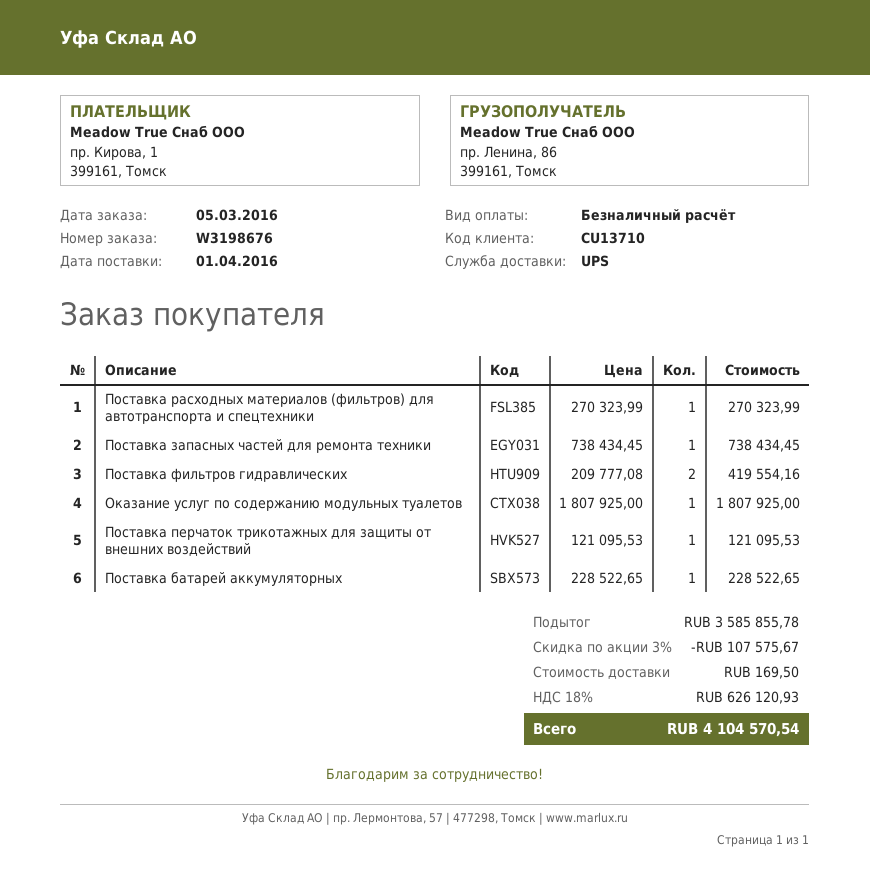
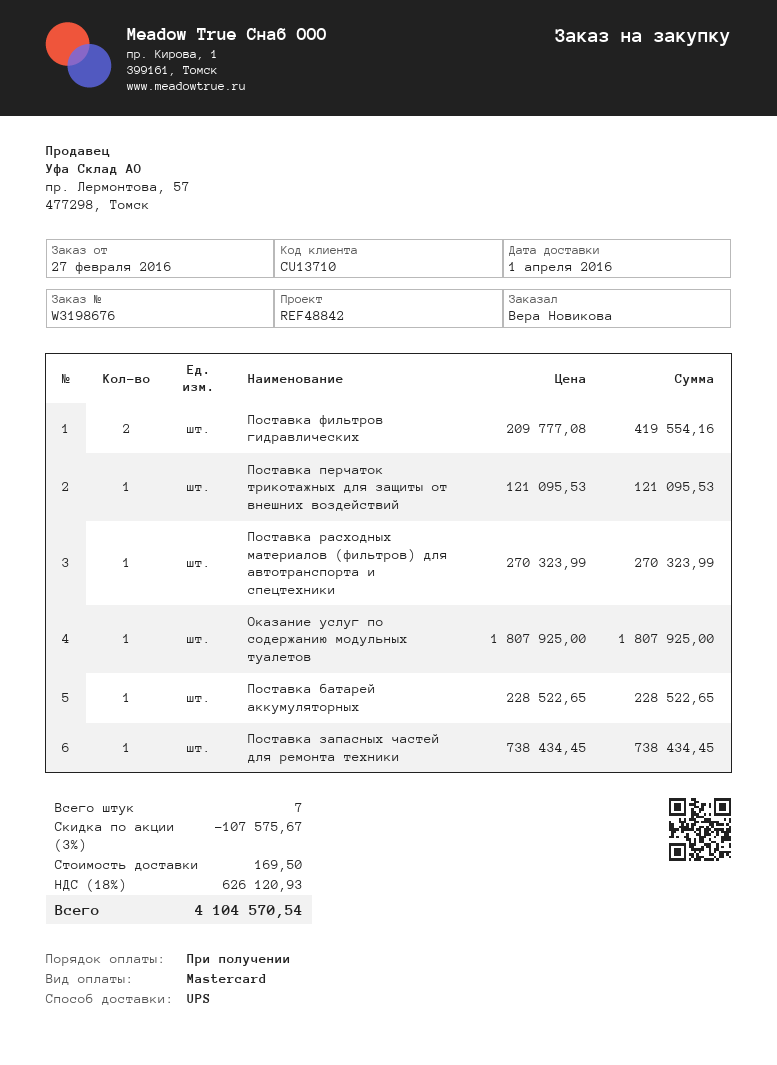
order date: 2016-03-05 -> 2016-02-27
payment method: bank transfer -> Mastercard

